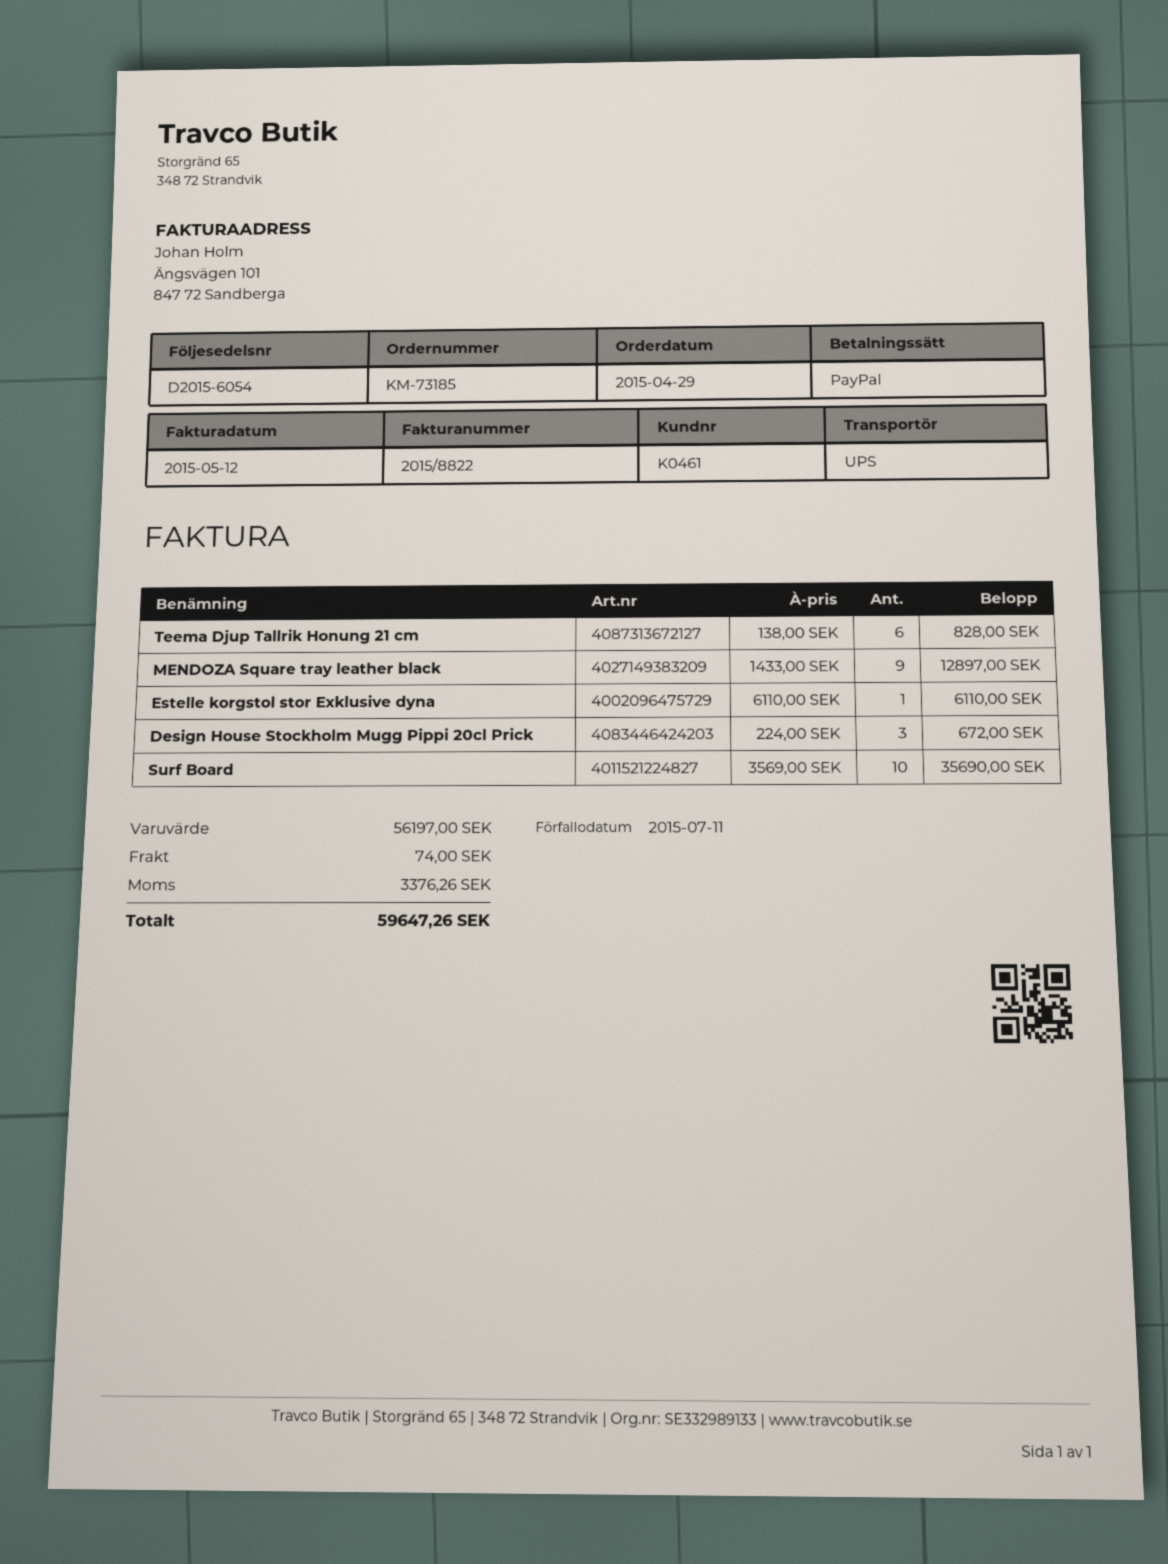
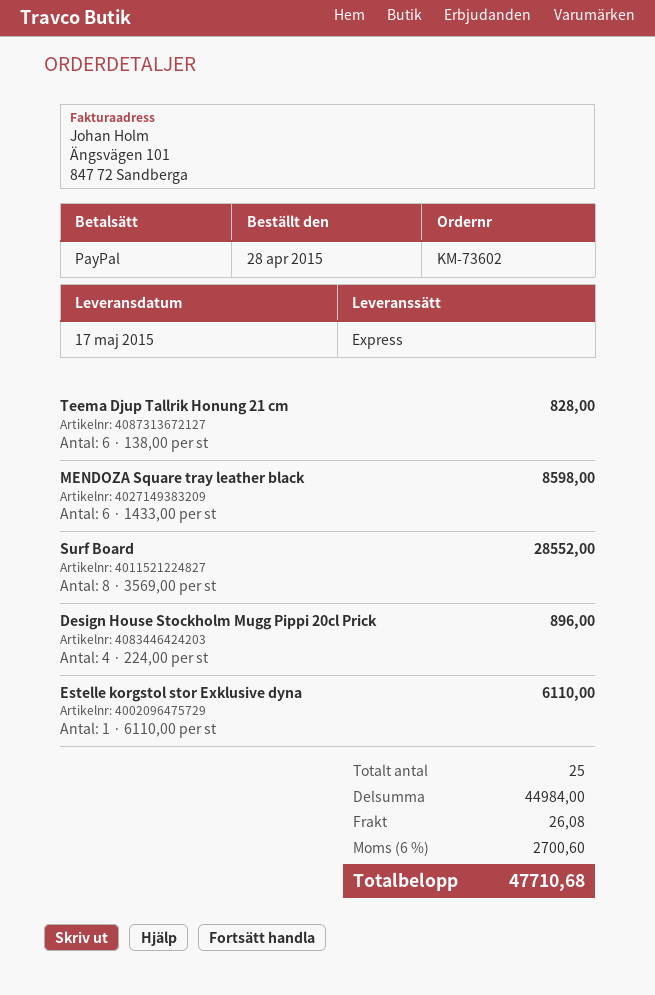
order number: KM-73185 -> KM-73602
order date: 2015-04-29 -> 2015-04-28
shipping method: UPS -> express
MENDOZA Square tray leather black: 9 x 1433.00 = 12897.00 -> 6 x 1433.00 = 8598.00
Design House Stockholm Mugg Pippi 20cl Prick: 3 x 224.00 = 672.00 -> 4 x 224.00 = 896.00
Surf Board: 10 x 3569.00 = 35690.00 -> 8 x 3569.00 = 28552.00
subtotal: 56197.00 -> 44984.00
shipping: 74.00 -> 26.08
tax: 3376.26 -> 2700.60
total: 59647.26 -> 47710.68

